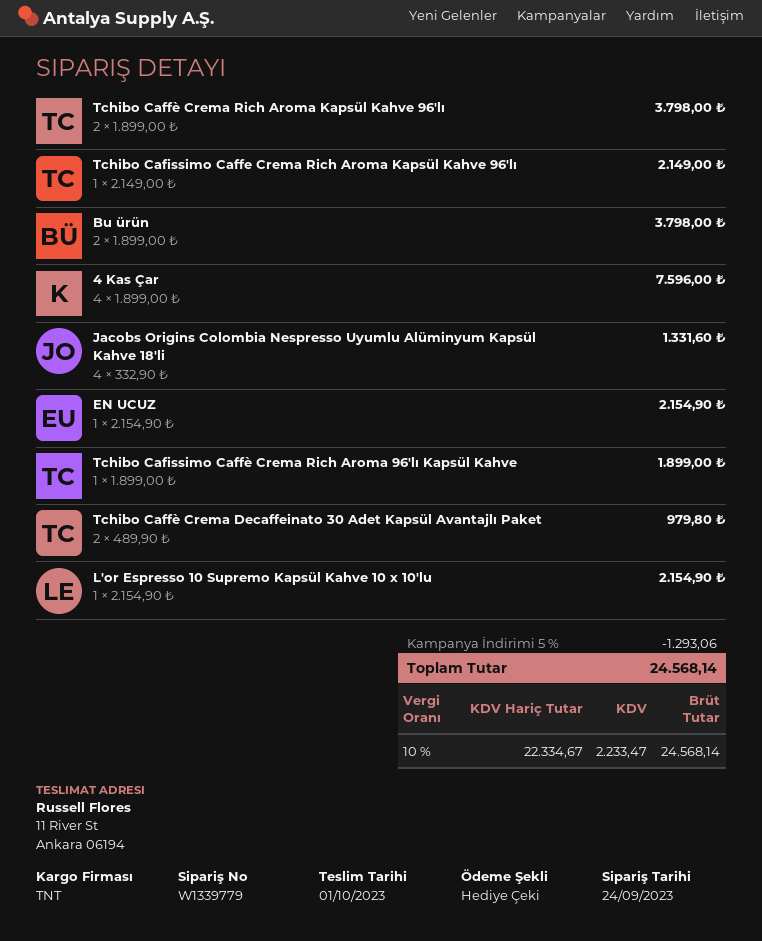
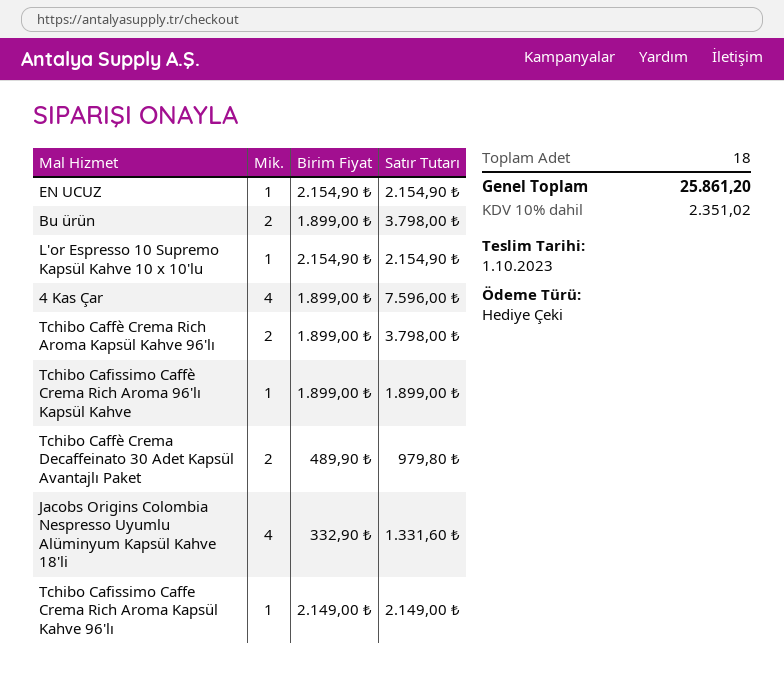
discount: 5% = 1293.06 -> none
tax: 10% = 2233.47 -> 10% = 2351.02
total: 24568.14 -> 25861.20

